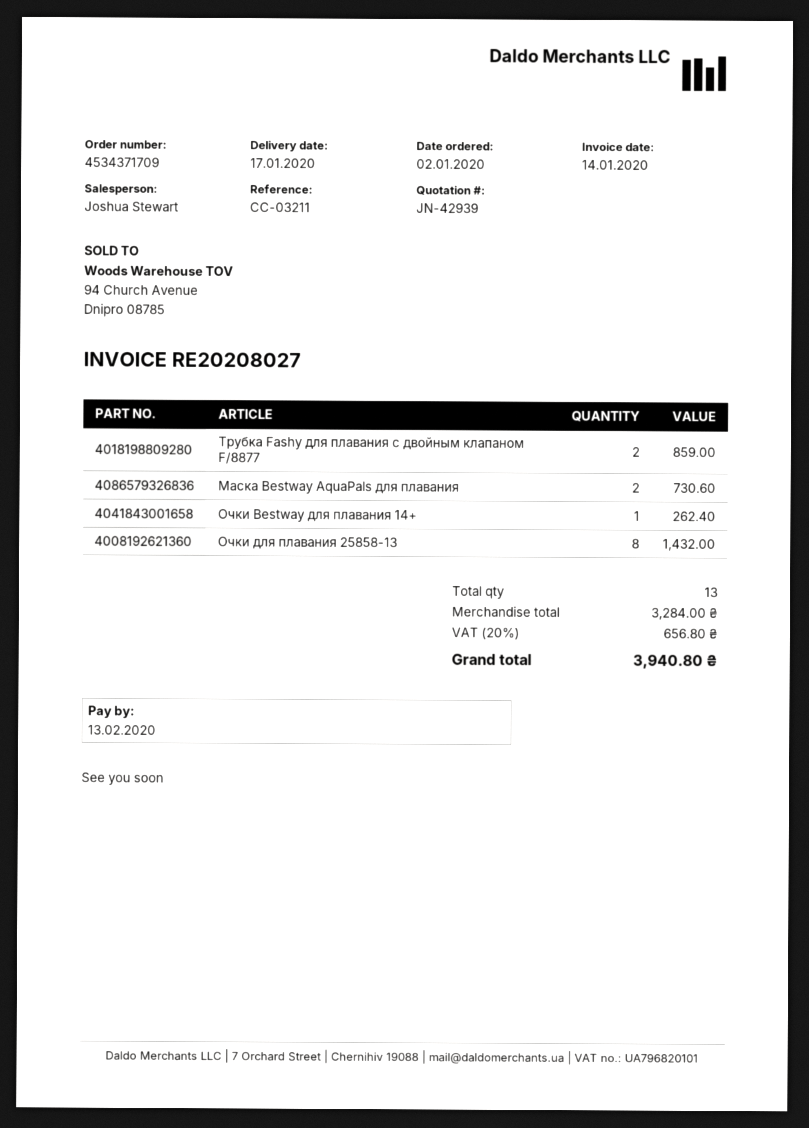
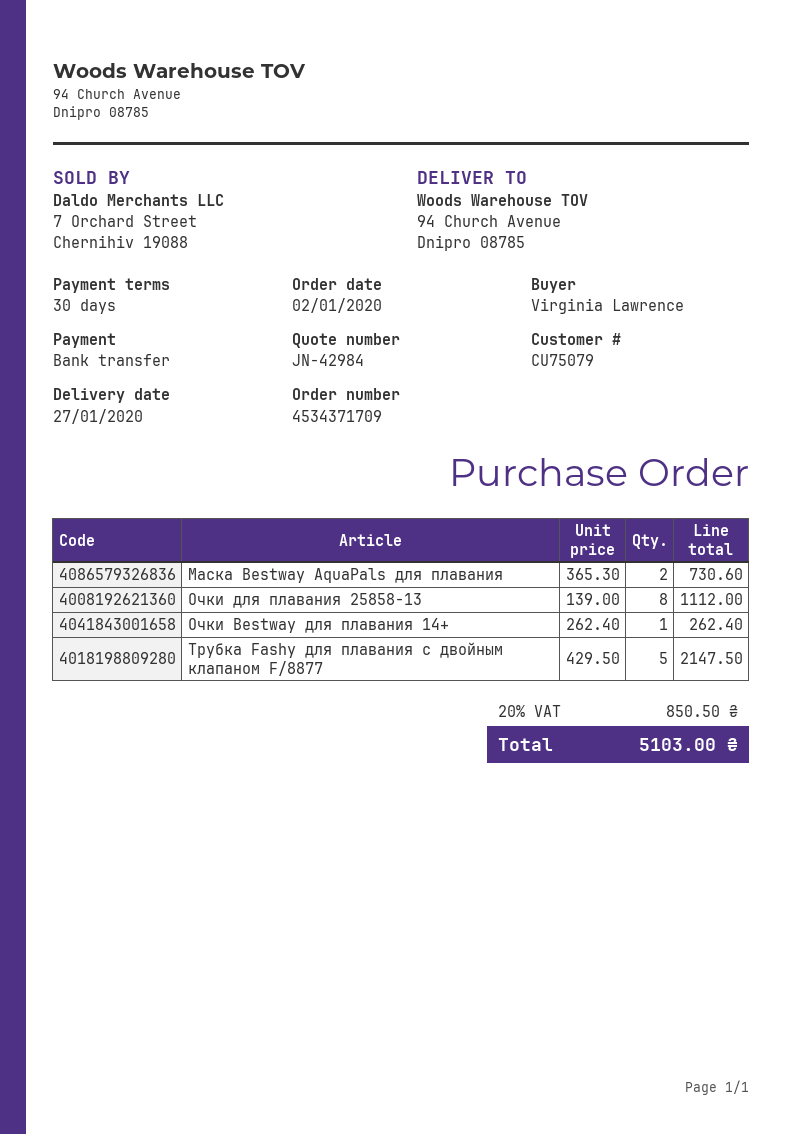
quote number: JN-42939 -> JN-42984
delivery date: 2020-01-17 -> 2020-01-27
Трубка Fashy для плавания с двойным клапаном F/8877: 2 for 859.00 -> 5 for 2147.50
Очки для плавания 25858-13: 8 for 1432.00 -> 8 for 1112.00
tax: 20% = 656.80 -> 20% = 850.50
total: 3940.80 -> 5103.00

